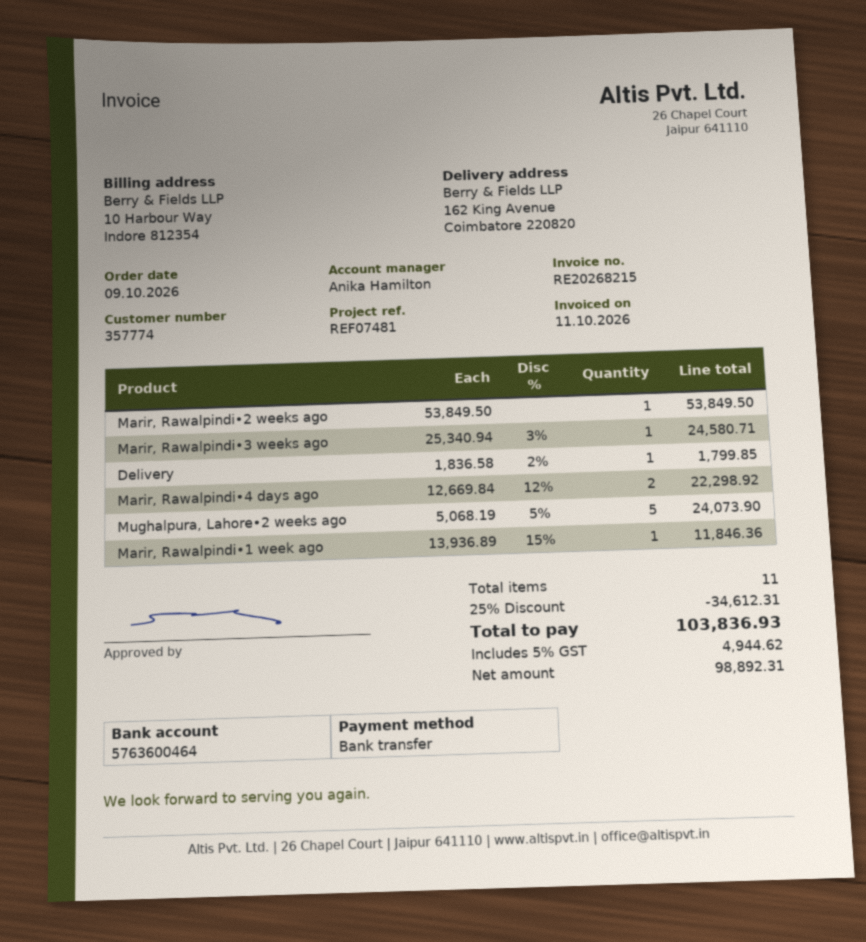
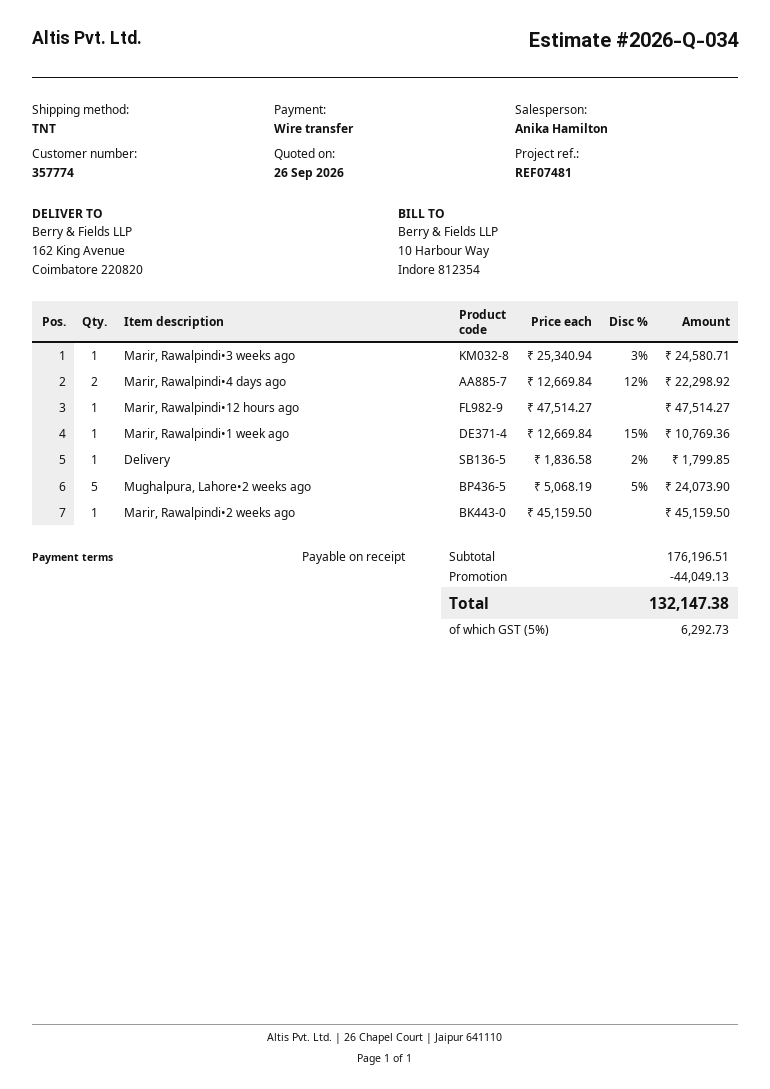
Marir, Rawalpindi•2 weeks ago: 1 x 53849.50 = 53849.50 -> 1 x 45159.50 = 45159.50
Marir, Rawalpindi•1 week ago: 1 x 13936.89 - 15% = 11846.36 -> 1 x 12669.84 - 15% = 10769.36
Marir, Rawalpindi•12 hours ago: none -> 1 x 47514.27 = 47514.27
discount: 34612.31 -> 44049.13
tax: 5% = 4944.62 -> 5% = 6292.73
total: 103836.93 -> 132147.38

